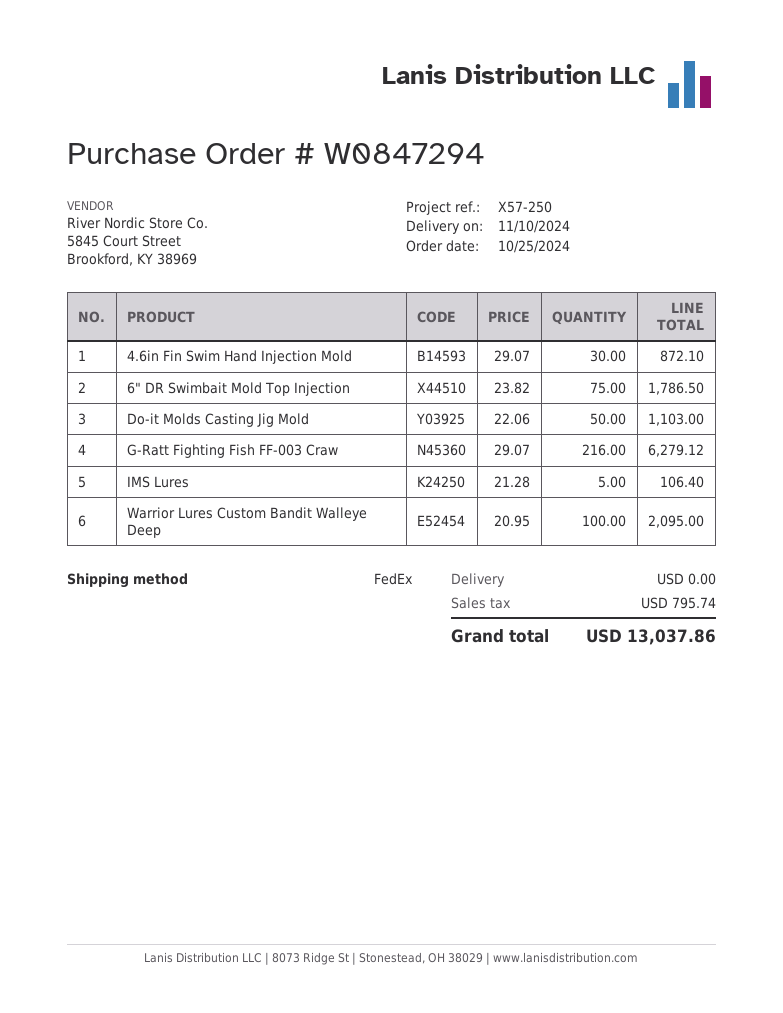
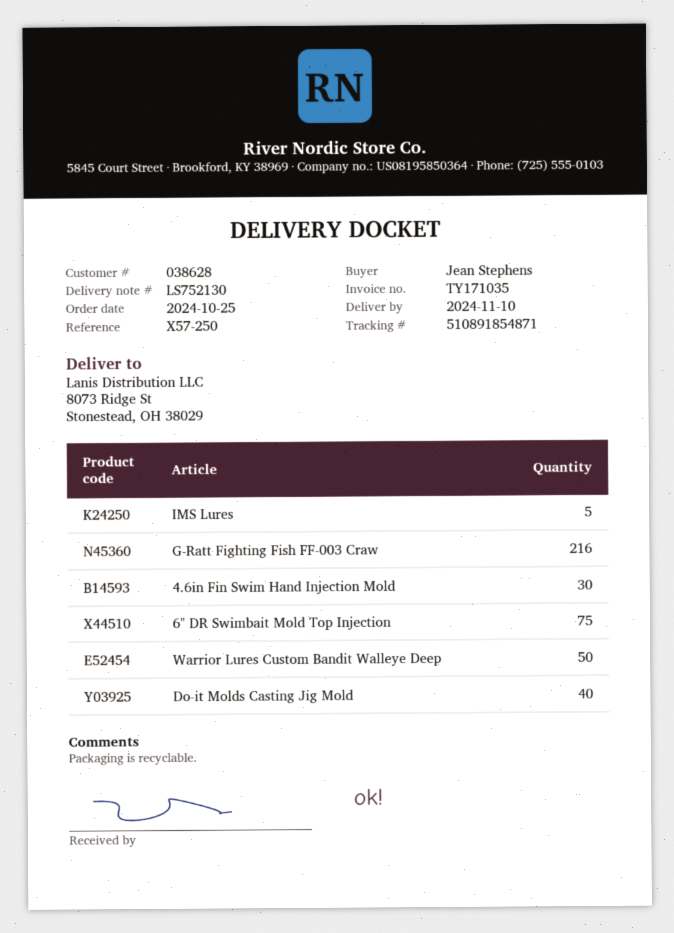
Do-it Molds Casting Jig Mold: 50 -> 40
Warrior Lures Custom Bandit Walleye Deep: 100 -> 50

